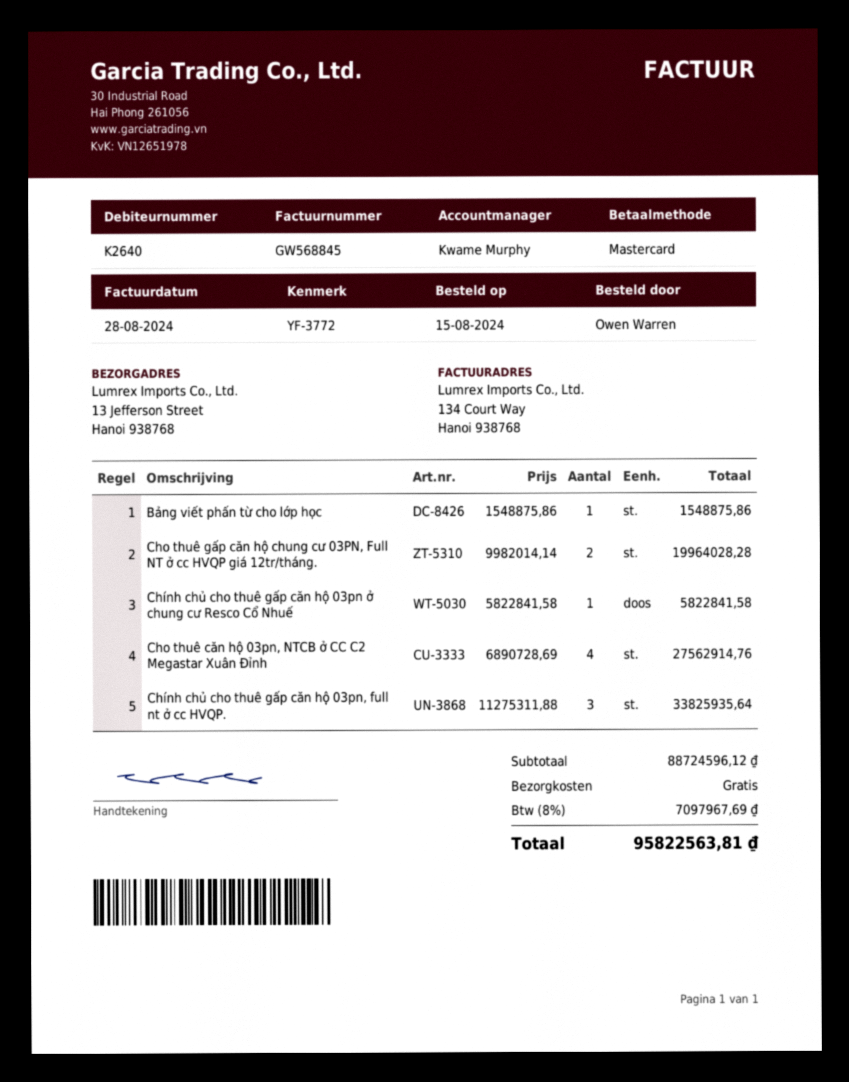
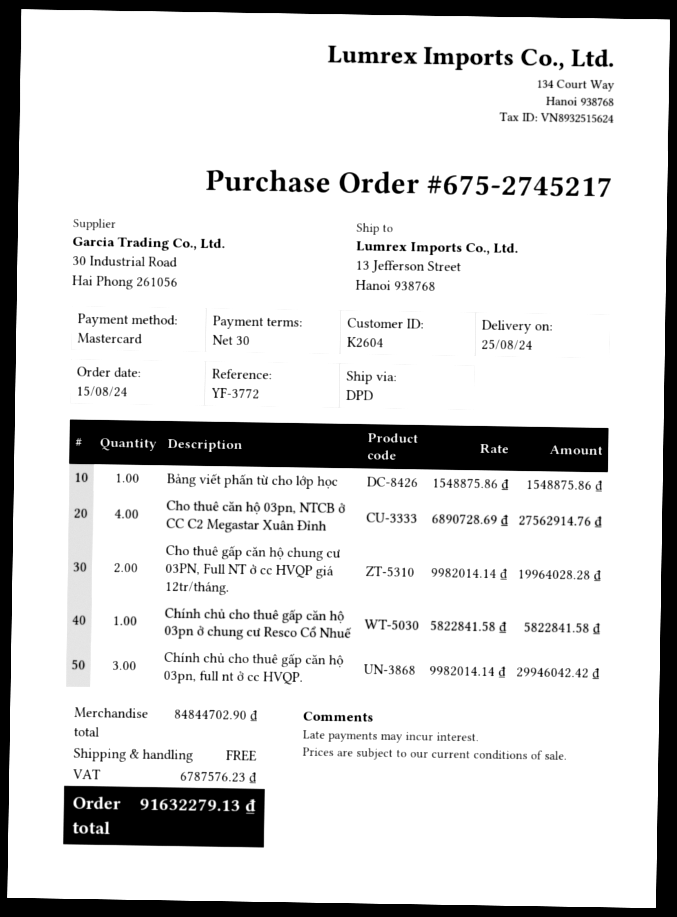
customer number: K2640 -> K2604
Chính chủ cho thuê gấp căn hộ 03pn, full nt ở cc HVQP.: 3 x 11275311.88 = 33825935.64 -> 3 x 9982014.14 = 29946042.42
subtotal: 88724596.12 -> 84844702.90
tax: 7097967.69 -> 6787576.23
total: 95822563.81 -> 91632279.13

